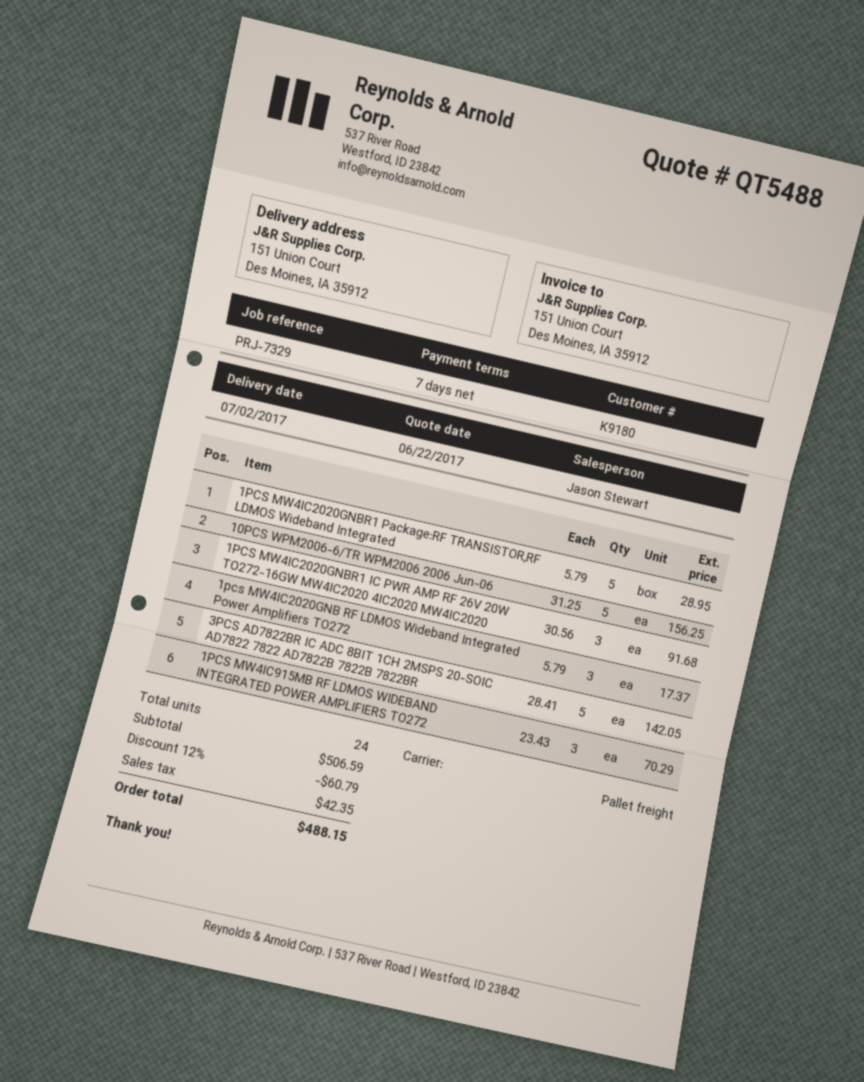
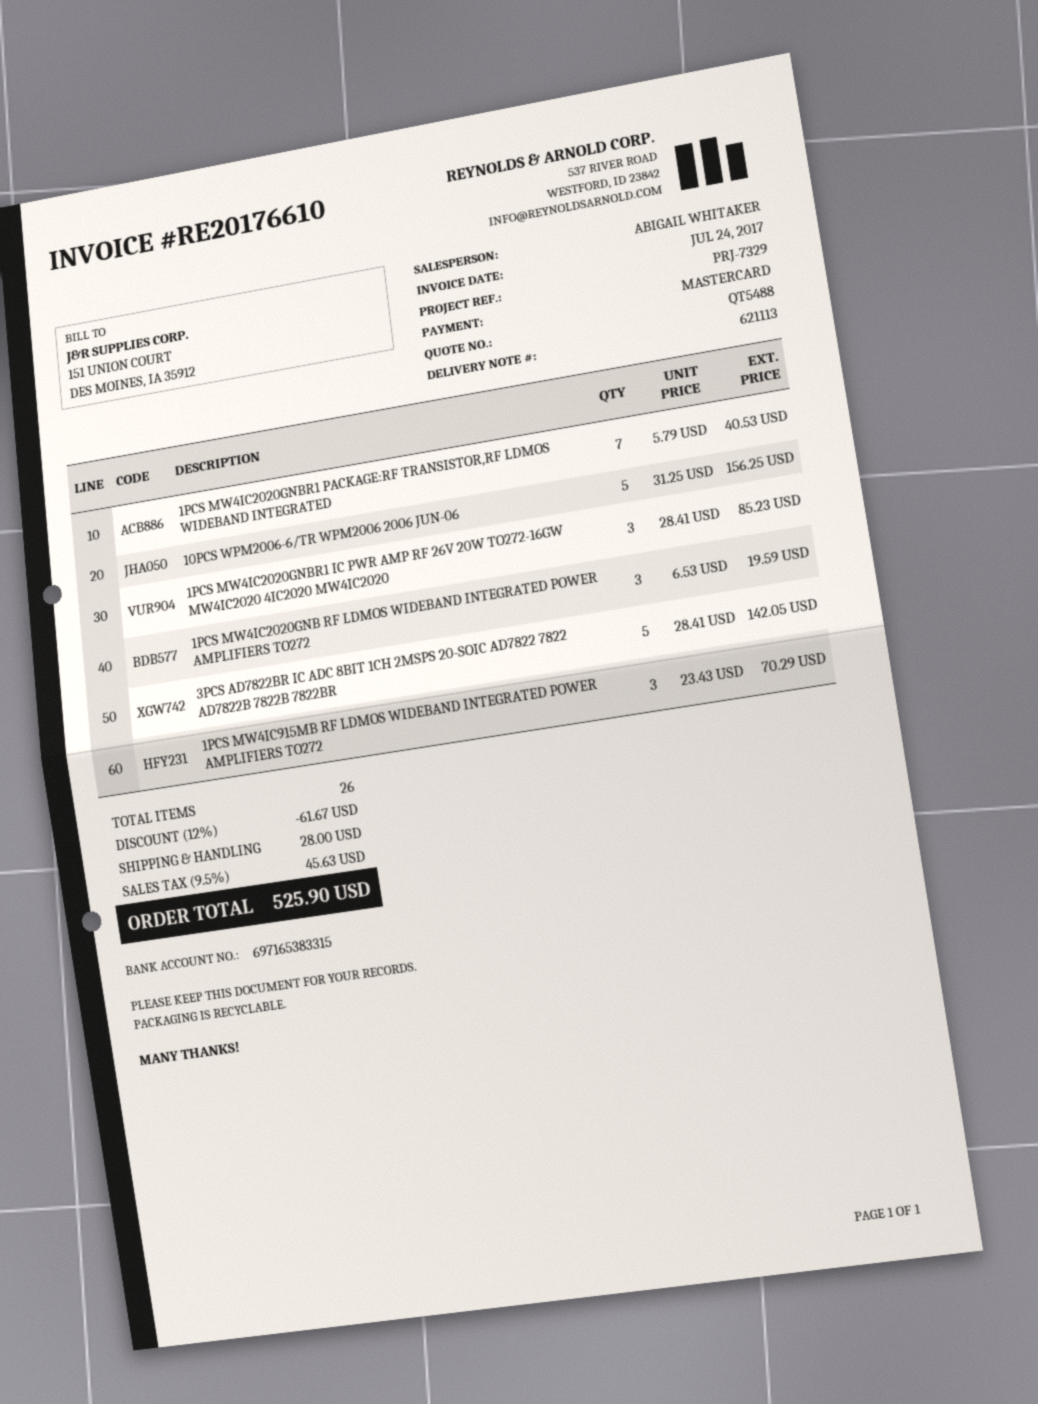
sales rep: Jason Stewart -> ABIGAIL WHITAKER
1PCS MW4IC2020GNBR1 Package:RF TRANSISTOR,RF LDMOS Wideband Integrated: 5 x 5.79 = 28.95 -> 7 x 5.79 = 40.53
1PCS MW4IC2020GNBR1 IC PWR AMP RF 26V 20W TO272-16GW MW4IC2020 4IC2020 MW4IC2020: 3 x 30.56 = 91.68 -> 3 x 28.41 = 85.23
1pcs MW4IC2020GNB RF LDMOS Wideband Integrated Power Amplifiers TO272: 3 x 5.79 = 17.37 -> 3 x 6.53 = 19.59
total quantity: 24 -> 26
discount: 12% = 60.79 -> 12% = 61.67
shipping: none -> 28.00
tax: 42.35 -> 45.63
total: 488.15 -> 525.90

